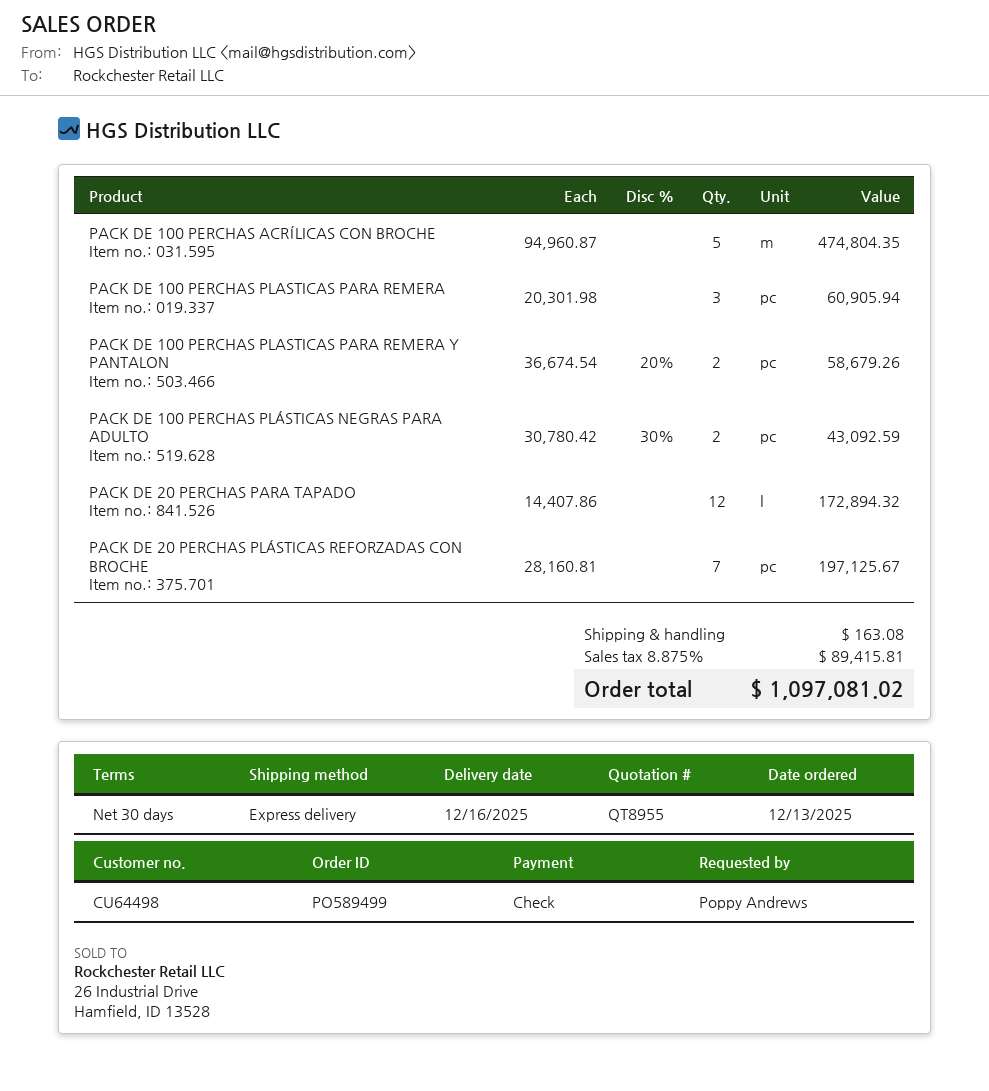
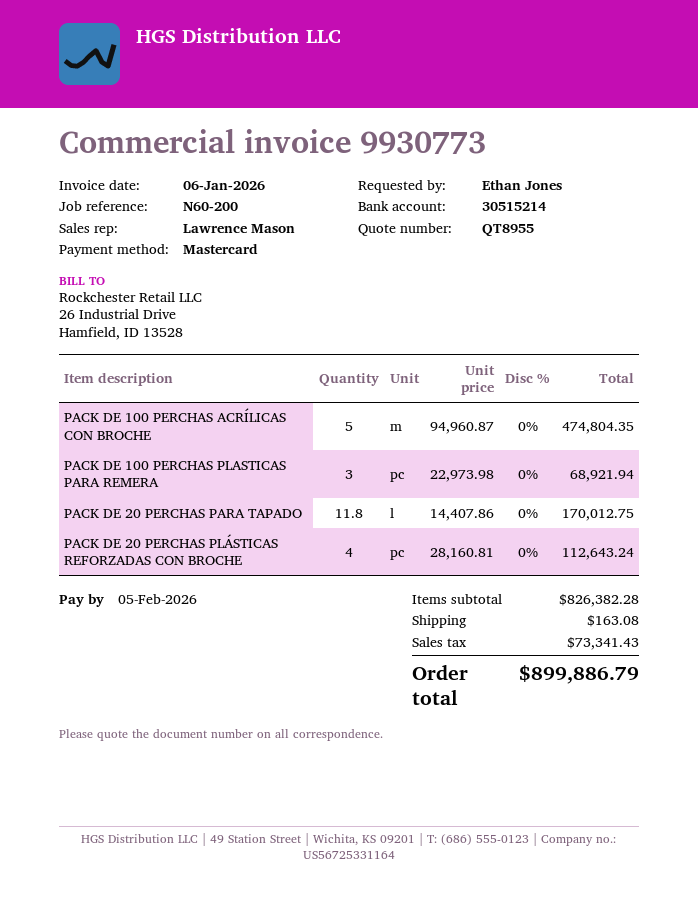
ordered by: Poppy Andrews -> Ethan Jones
payment method: cheque -> Mastercard
PACK DE 100 PERCHAS PLASTICAS PARA REMERA: 3 x 20301.98 = 60905.94 -> 3 x 22973.98 = 68921.94
PACK DE 100 PERCHAS PLASTICAS PARA REMERA Y PANTALON: 2 x 36674.54 - 20% = 58679.26 -> none
PACK DE 100 PERCHAS PLÁSTICAS NEGRAS PARA ADULTO: 2 x 30780.42 - 30% = 43092.59 -> none
PACK DE 20 PERCHAS PARA TAPADO: 12 x 14407.86 = 172894.32 -> 11.8 x 14407.86 = 170012.75
PACK DE 20 PERCHAS PLÁSTICAS REFORZADAS CON BROCHE: 7 x 28160.81 = 197125.67 -> 4 x 28160.81 = 112643.24
tax: 89415.81 -> 73341.43
total: 1097081.02 -> 899886.79

